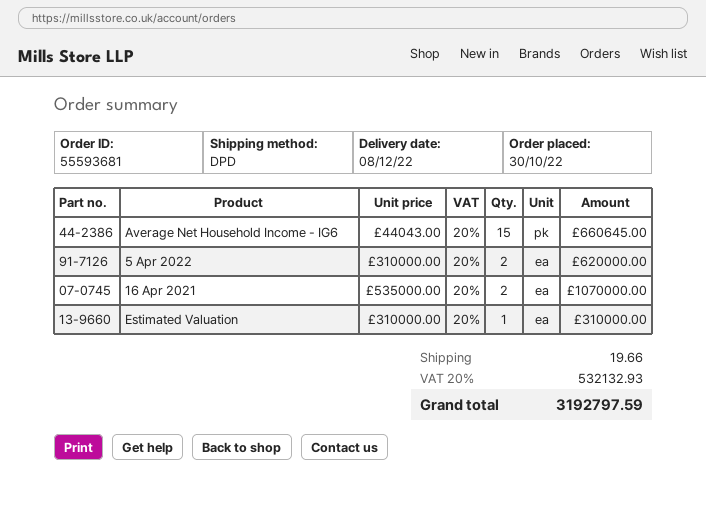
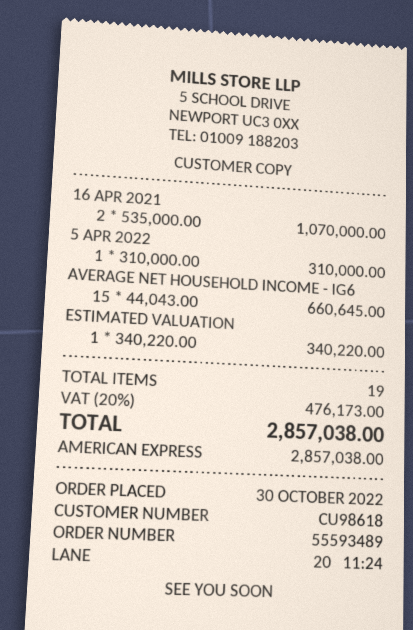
order number: 55593681 -> 55593489
5 Apr 2022: 2 x 310000.00 = 620000.00 -> 1 x 310000.00 = 310000.00
Estimated Valuation: 1 x 310000.00 = 310000.00 -> 1 x 340220.00 = 340220.00
shipping: 19.66 -> none
tax: 20% = 532132.93 -> 20% = 476173.00
total: 3192797.59 -> 2857038.00

